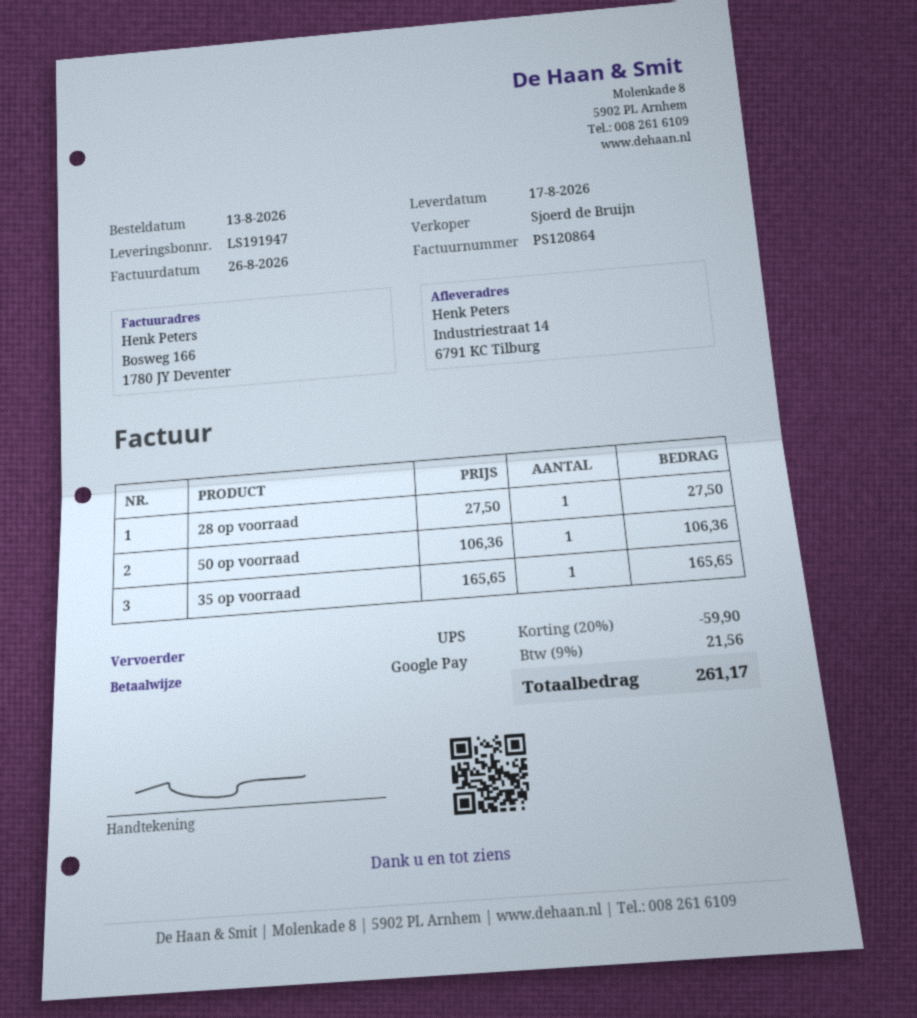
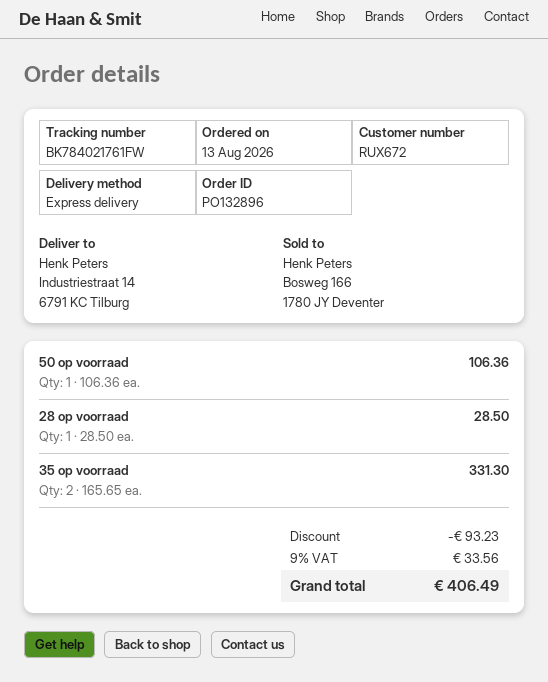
shipping method: UPS -> express
28 op voorraad: 1 x 27.50 = 27.50 -> 1 x 28.50 = 28.50
35 op voorraad: 1 x 165.65 = 165.65 -> 2 x 165.65 = 331.30
discount: 59.90 -> 93.23
tax: 9% = 21.56 -> 9% = 33.56
total: 261.17 -> 406.49

